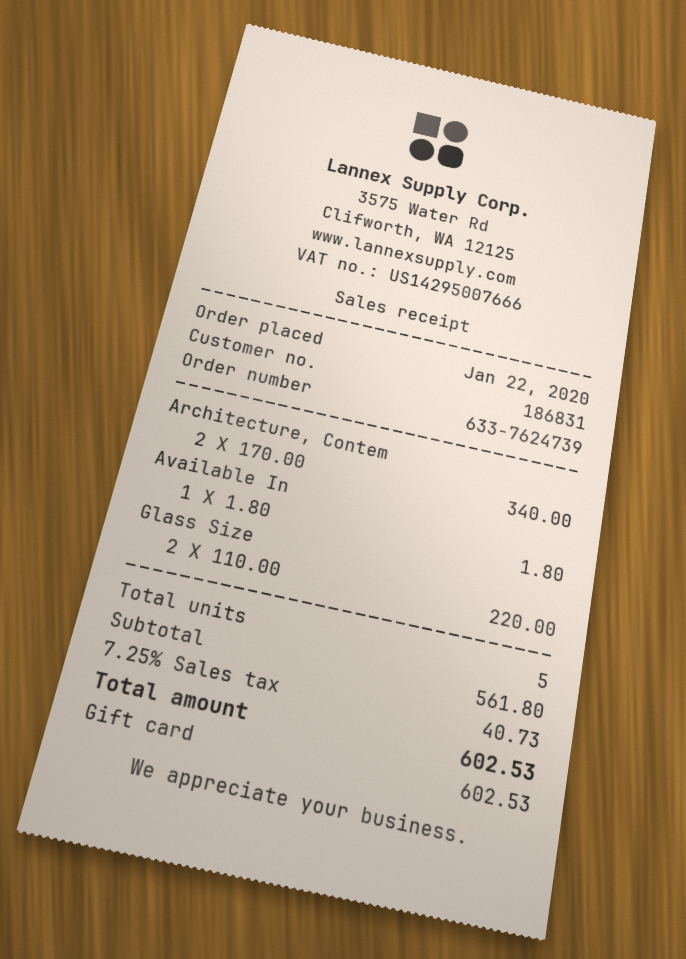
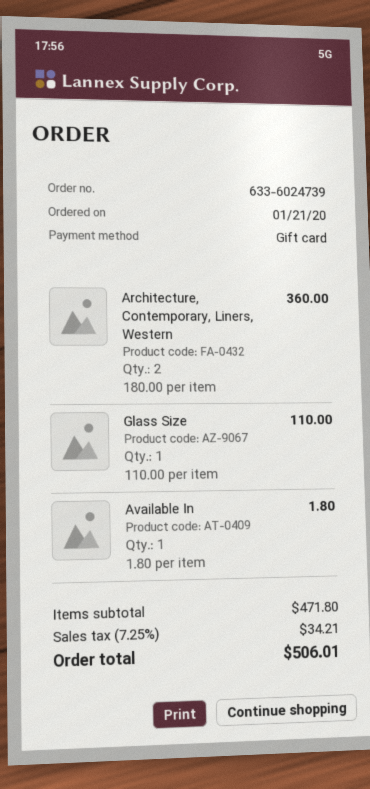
order number: 633-7624739 -> 633-6024739
order date: 2020-01-22 -> 2020-01-21
Architecture, Contem: 2 x 170.00 = 340.00 -> 2 x 180.00 = 360.00
Glass Size: 2 x 110.00 = 220.00 -> 1 x 110.00 = 110.00
subtotal: 561.80 -> 471.80
tax: 7.25% = 40.73 -> 7.25% = 34.21
total: 602.53 -> 506.01

